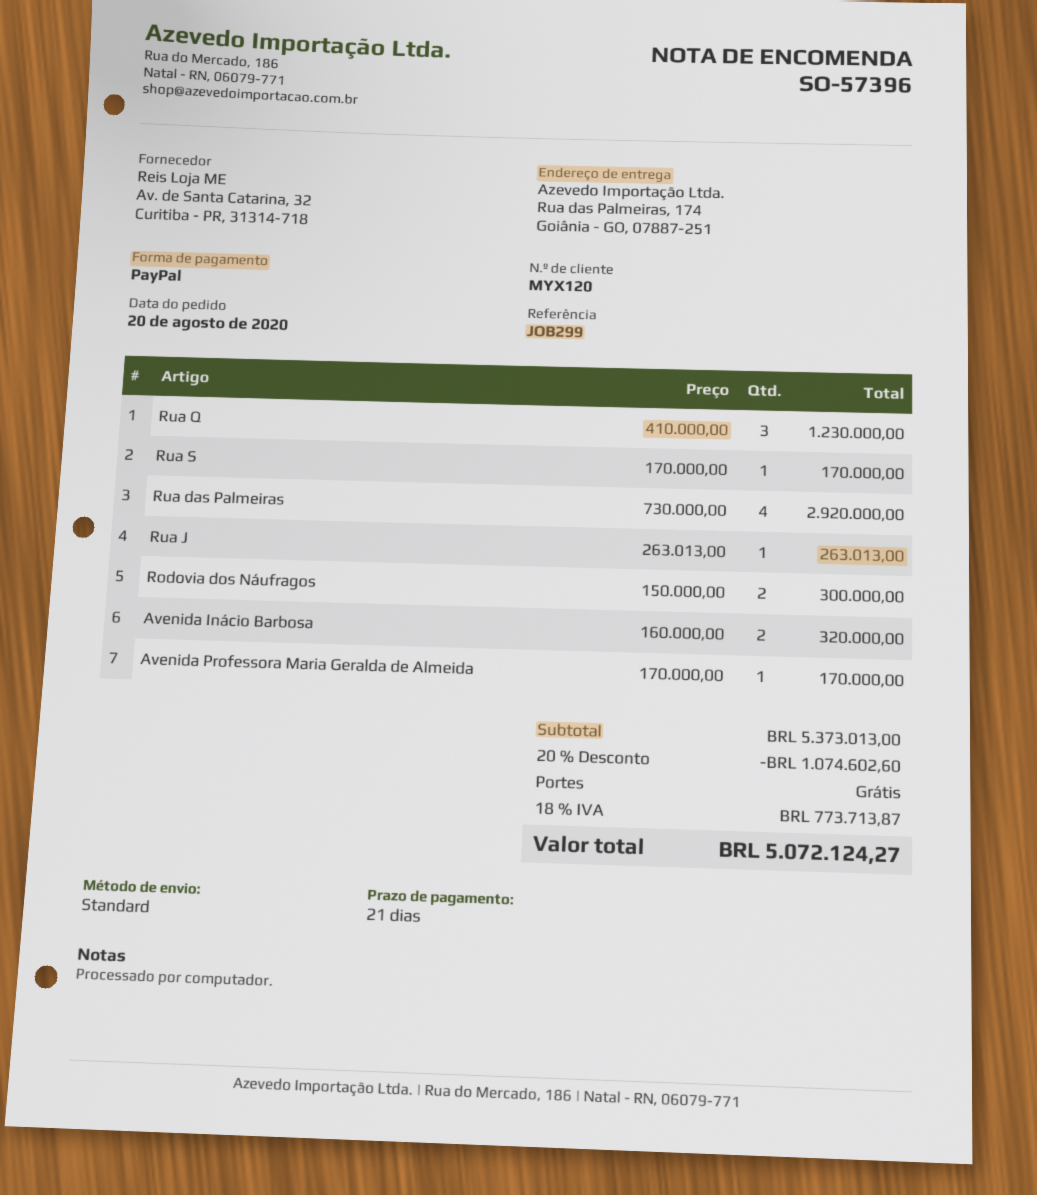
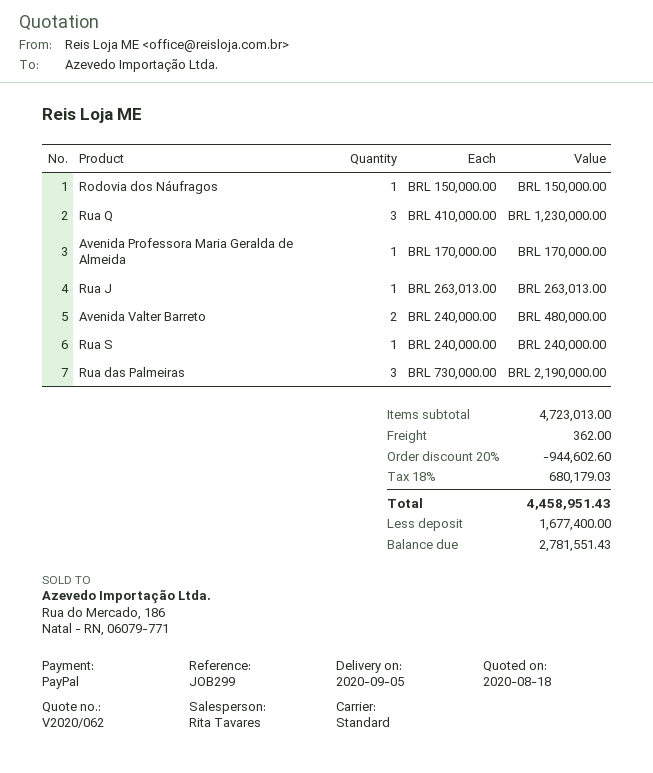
Rua S: 1 x 170000.00 = 170000.00 -> 1 x 240000.00 = 240000.00
Rua das Palmeiras: 4 x 730000.00 = 2920000.00 -> 3 x 730000.00 = 2190000.00
Rodovia dos Náufragos: 2 x 150000.00 = 300000.00 -> 1 x 150000.00 = 150000.00
Avenida Inácio Barbosa: 2 x 160000.00 = 320000.00 -> none
Avenida Valter Barreto: none -> 2 x 240000.00 = 480000.00
subtotal: 5373013.00 -> 4723013.00
discount: 20% = 1074602.60 -> 20% = 944602.60
shipping: 0.00 -> 362.00
tax: 18% = 773713.87 -> 18% = 680179.03
total: 5072124.27 -> 4458951.43

